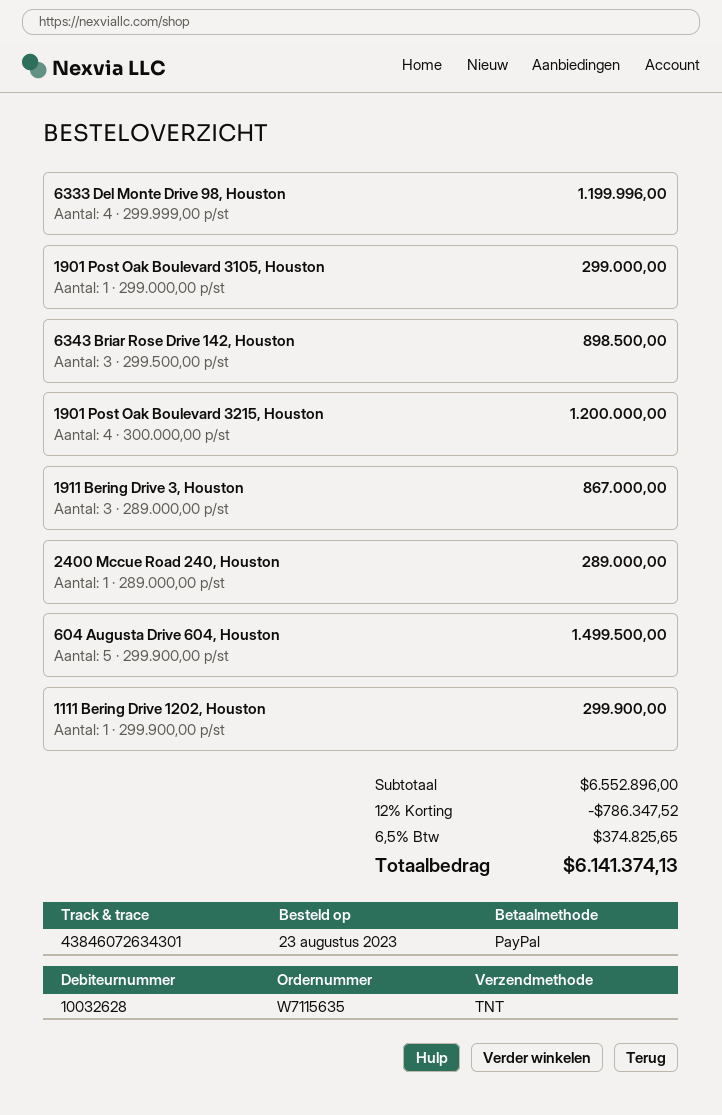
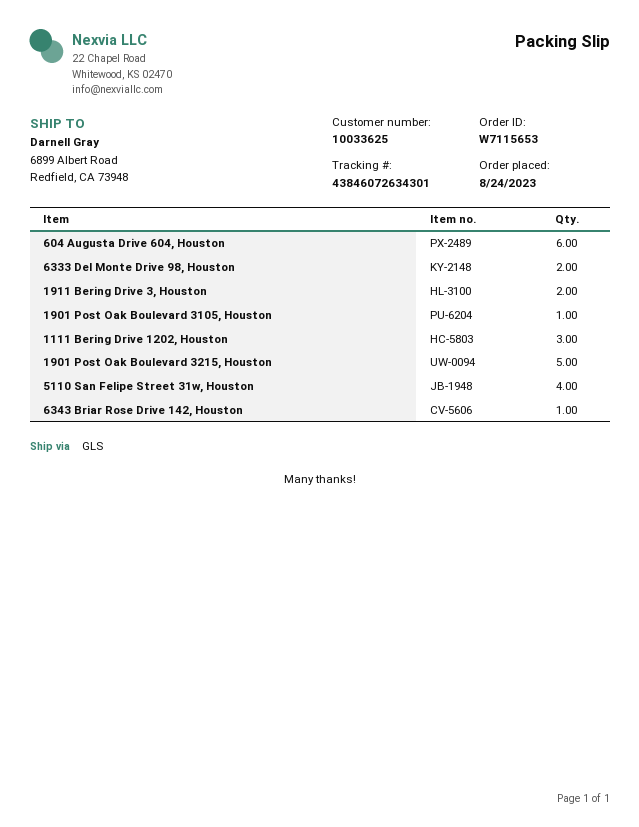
order number: W7115635 -> W7115653
order date: 2023-08-23 -> 2023-08-24
customer number: 10032628 -> 10033625
shipping method: TNT -> GLS
6333 Del Monte Drive 98, Houston: 4 -> 2
6343 Briar Rose Drive 142, Houston: 3 -> 1
1901 Post Oak Boulevard 3215, Houston: 4 -> 5
1911 Bering Drive 3, Houston: 3 -> 2
2400 Mccue Road 240, Houston: 1 -> none
604 Augusta Drive 604, Houston: 5 -> 6
1111 Bering Drive 1202, Houston: 1 -> 3
5110 San Felipe Street 31w, Houston: none -> 4

